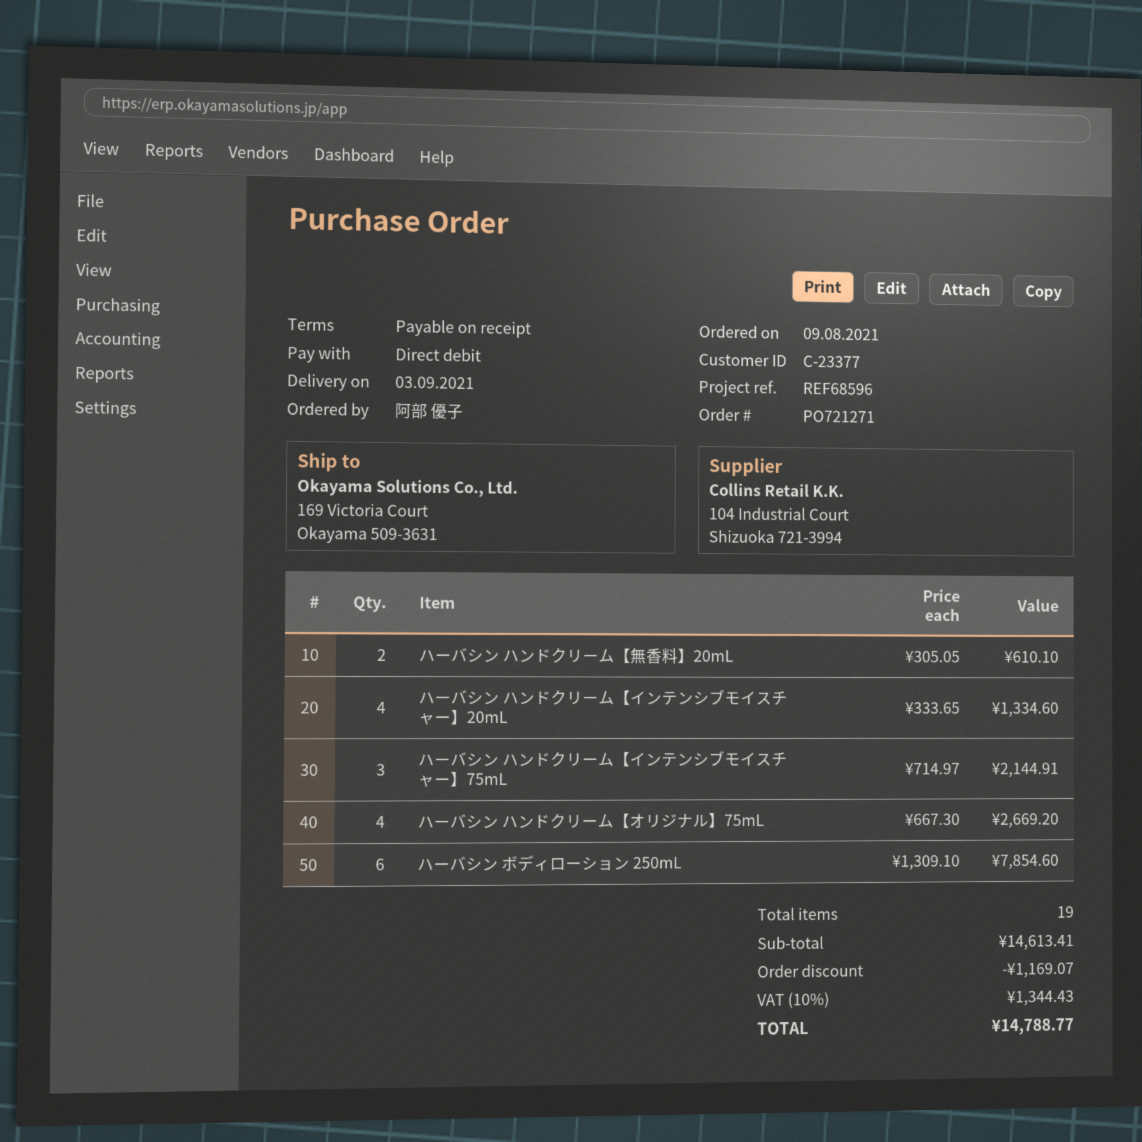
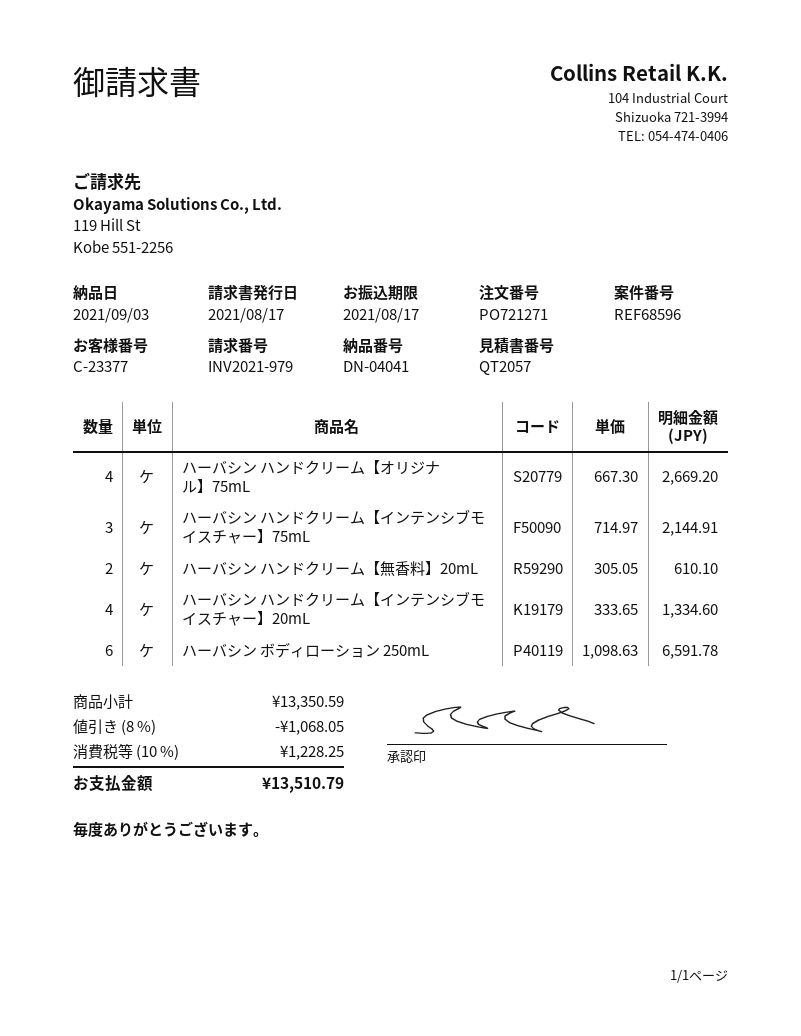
ハーバシン ボディローション 250mL: 6 x 1309.10 = 7854.60 -> 6 x 1098.63 = 6591.78
subtotal: 14613.41 -> 13350.59
discount: 1169.07 -> 1068.05
tax: 10% = 1344.43 -> 10% = 1228.25
total: 14788.77 -> 13510.79

